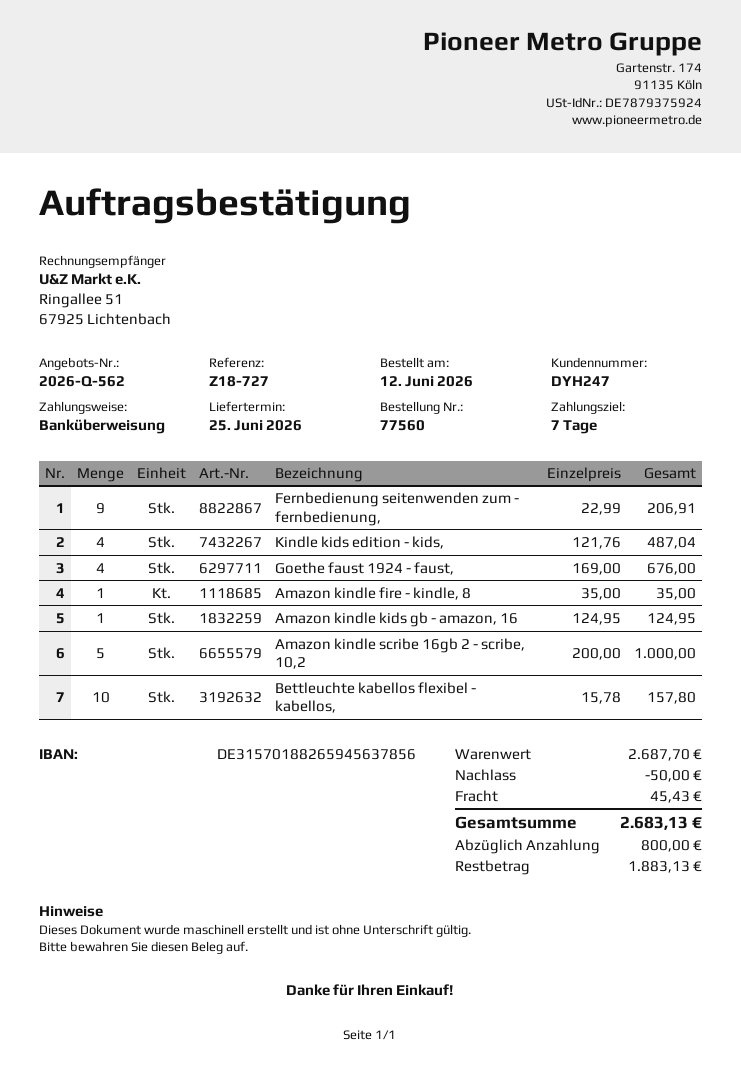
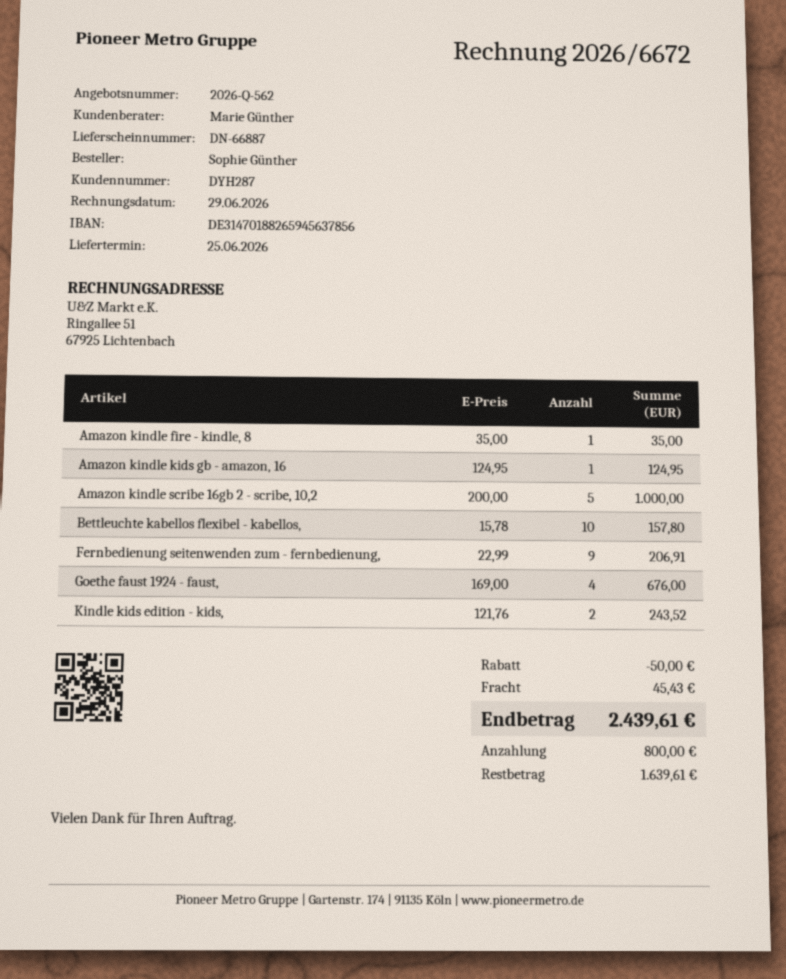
customer number: DYH247 -> DYH287
bank account: DE31570188265945637856 -> DE31470188265945637856
Kindle kids edition - kids,: 4 x 121.76 = 487.04 -> 2 x 121.76 = 243.52
total: 2683.13 -> 2439.61
balance: 1883.13 -> 1639.61

